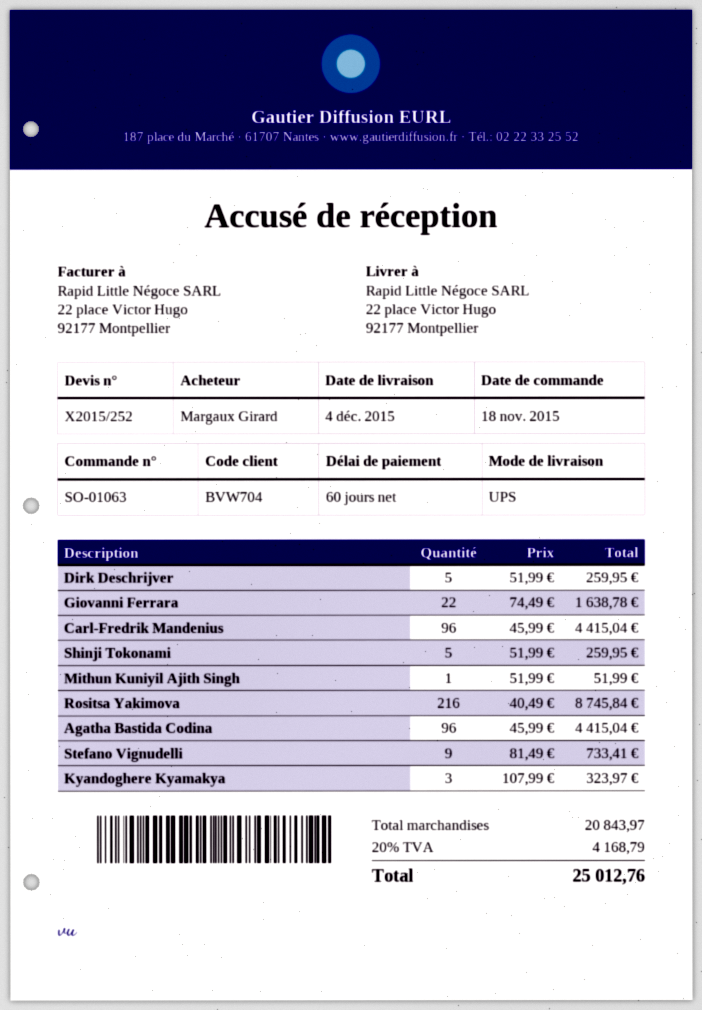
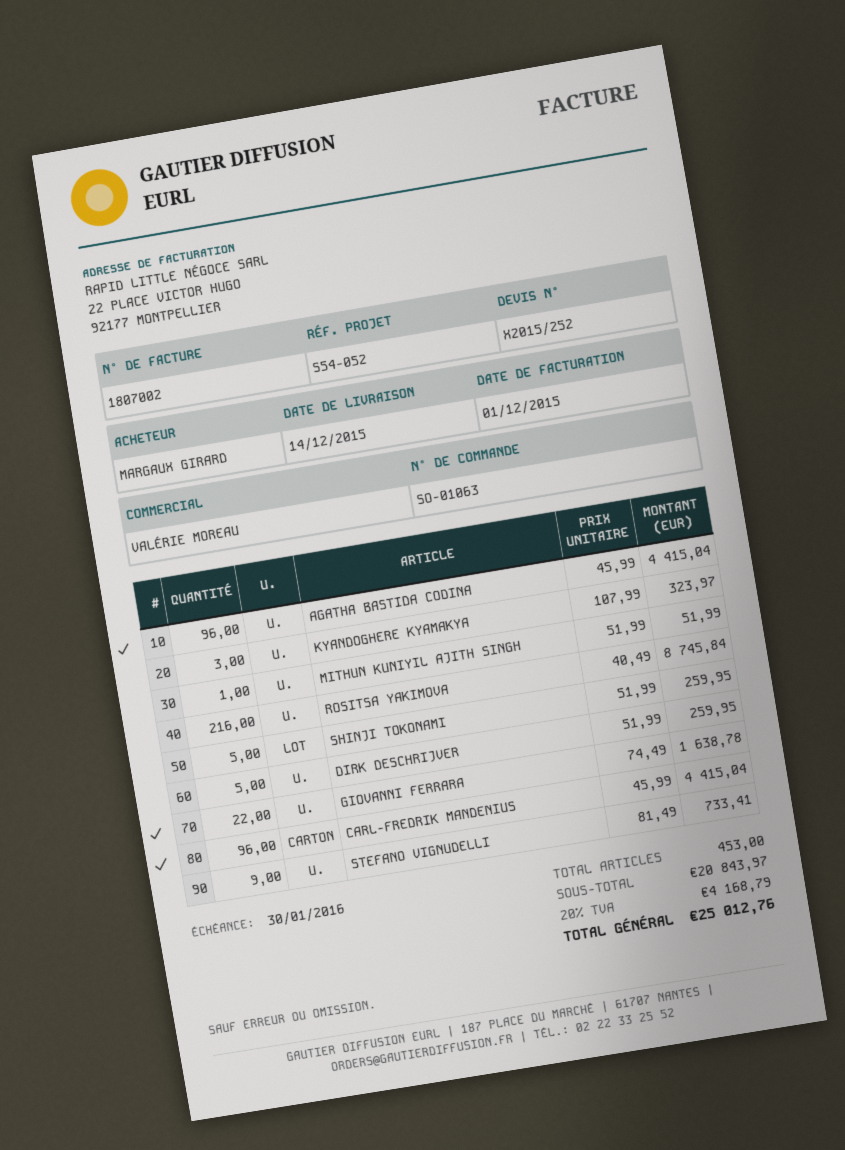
delivery date: 2015-12-04 -> 2015-12-14

